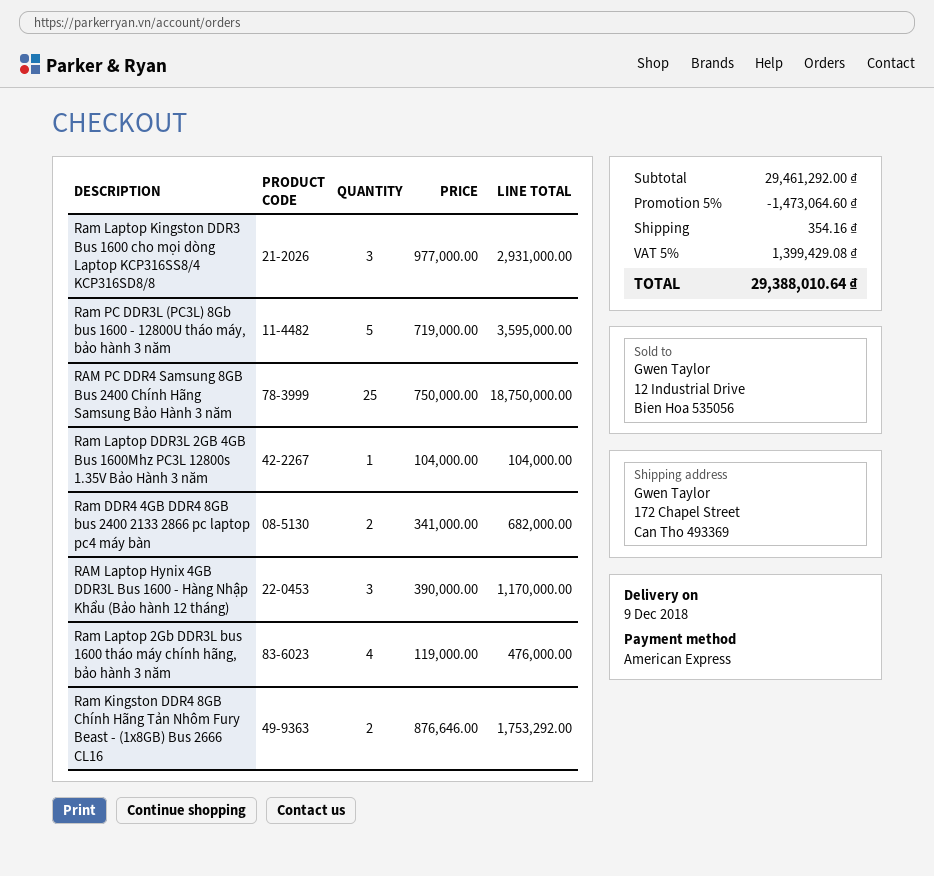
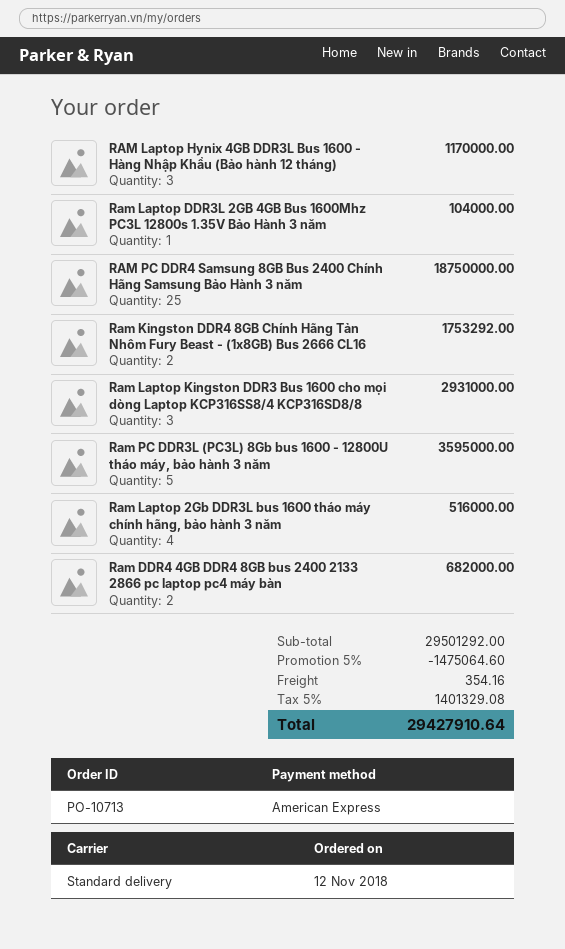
Ram Laptop 2Gb DDR3L bus 1600 tháo máy chính hãng, bảo hành 3 năm: 4 for 476000.00 -> 4 for 516000.00
subtotal: 29461292.00 -> 29501292.00
discount: 5% = 1473064.60 -> 5% = 1475064.60
tax: 5% = 1399429.08 -> 5% = 1401329.08
total: 29388010.64 -> 29427910.64

